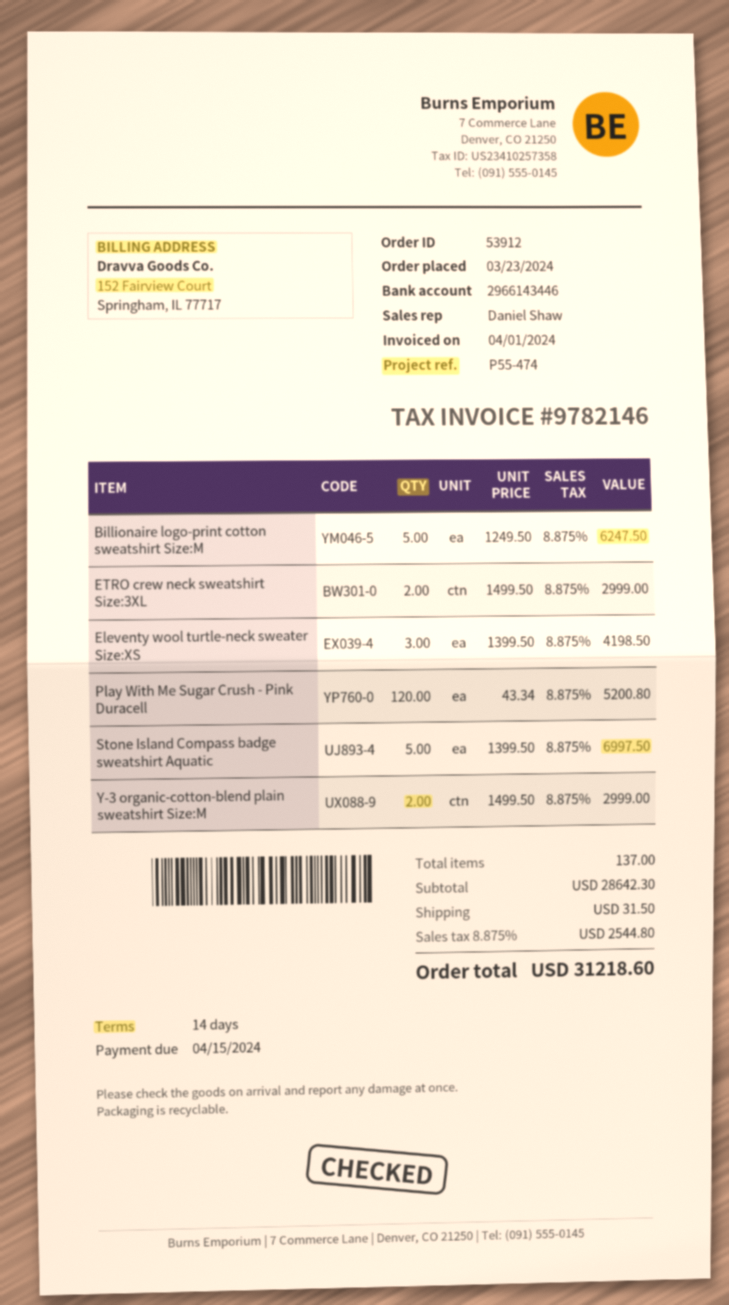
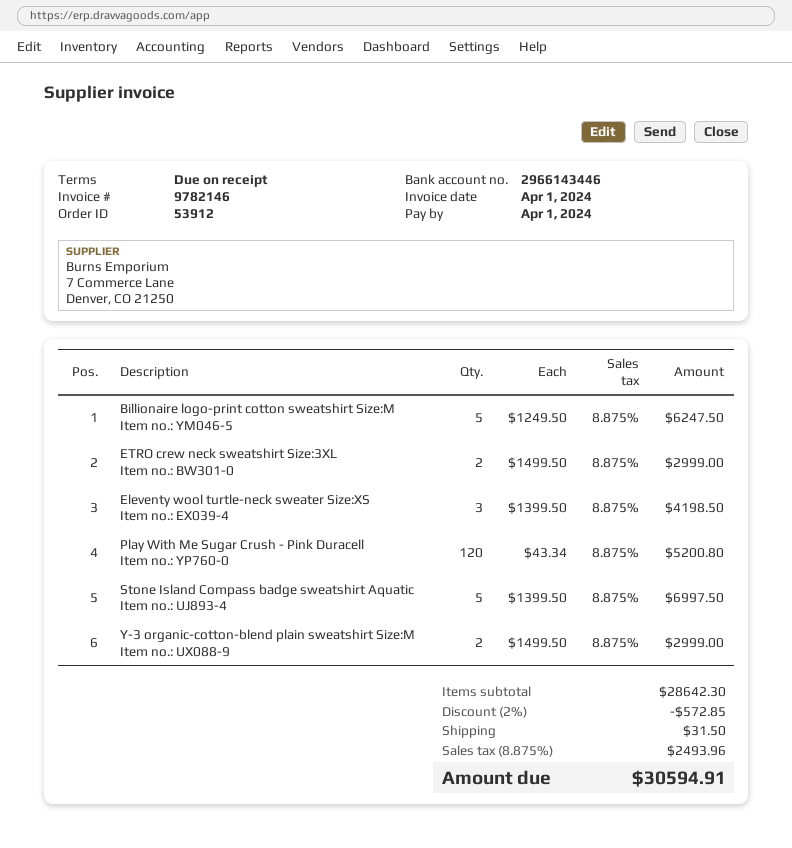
payment terms: 14 days -> on receipt
due date: 2024-04-15 -> 2024-04-01
discount: none -> 2% = 572.85
tax: 8.875% = 2544.80 -> 8.875% = 2493.96
total: 31218.60 -> 30594.91

